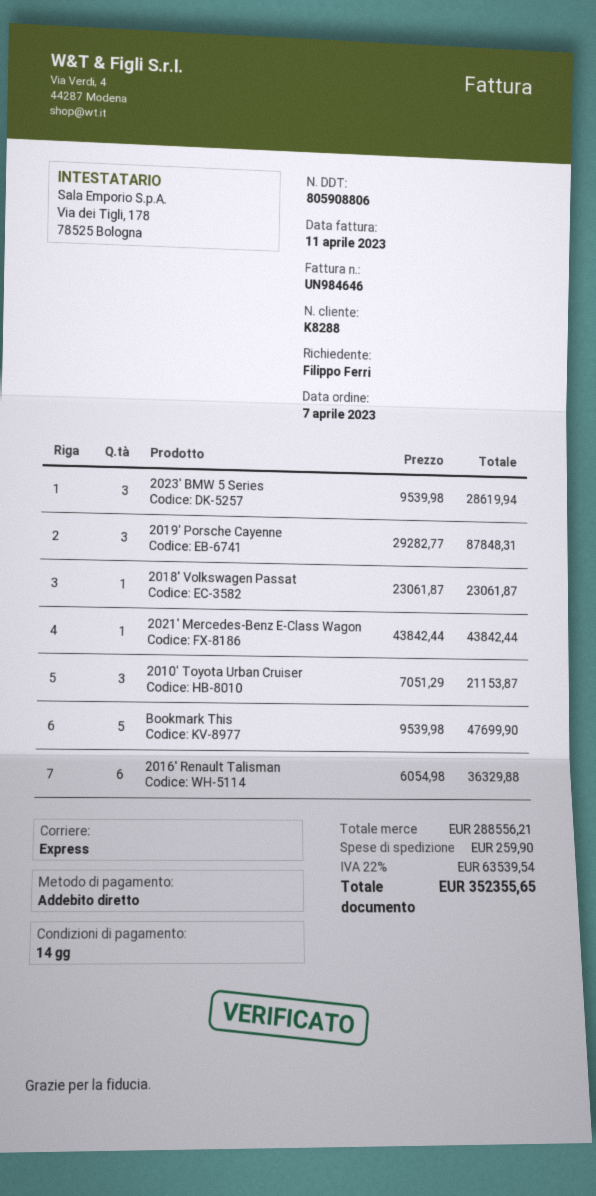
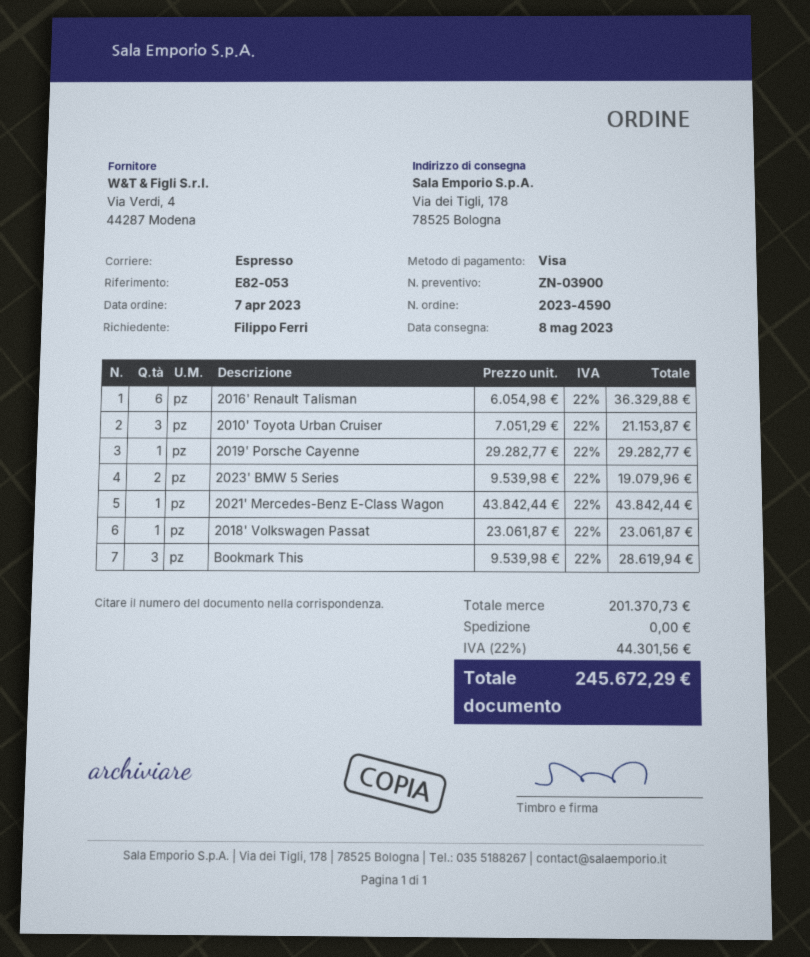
payment method: direct debit -> Visa
2023' BMW 5 Series: 3 x 9539.98 = 28619.94 -> 2 x 9539.98 = 19079.96
2019' Porsche Cayenne: 3 x 29282.77 = 87848.31 -> 1 x 29282.77 = 29282.77
Bookmark This: 5 x 9539.98 = 47699.90 -> 3 x 9539.98 = 28619.94
subtotal: 288556.21 -> 201370.73
shipping: 259.90 -> 0.00
tax: 22% = 63539.54 -> 22% = 44301.56
total: 352355.65 -> 245672.29

